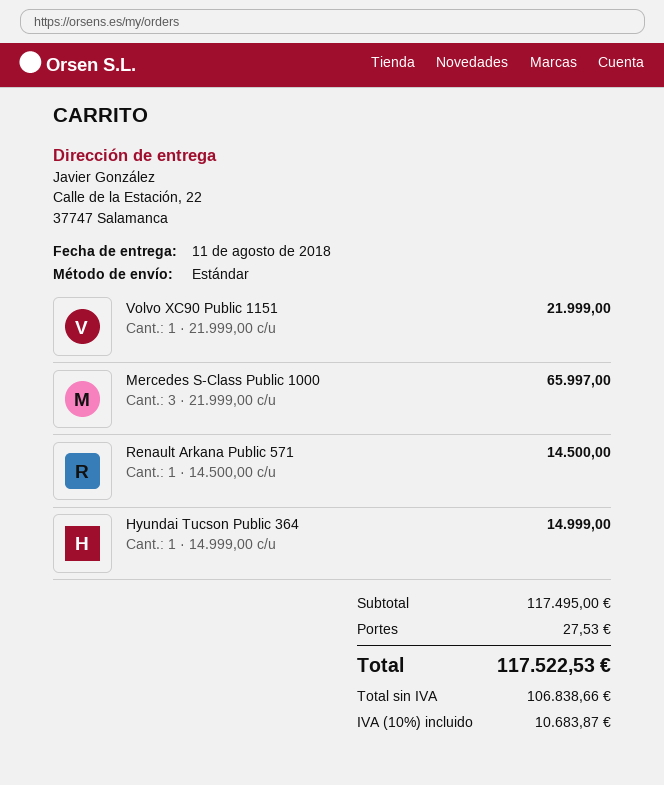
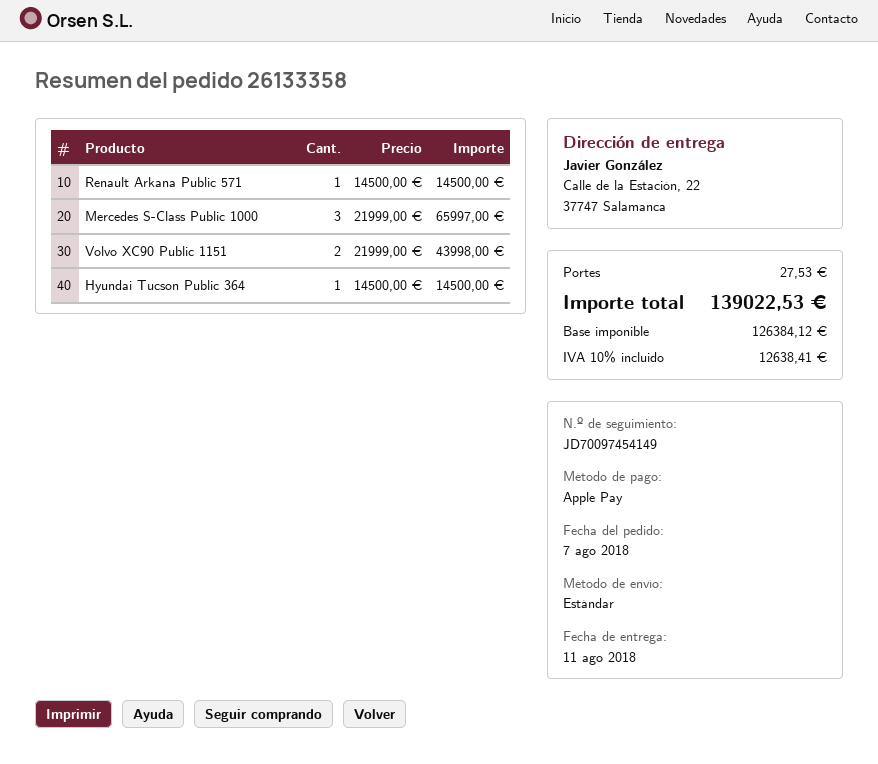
Volvo XC90 Public 1151: 1 x 21999.00 = 21999.00 -> 2 x 21999.00 = 43998.00
Hyundai Tucson Public 364: 1 x 14999.00 = 14999.00 -> 1 x 14500.00 = 14500.00
net: 106838.66 -> 126384.12
tax: 10% = 10683.87 -> 10% = 12638.41
total: 117522.53 -> 139022.53

